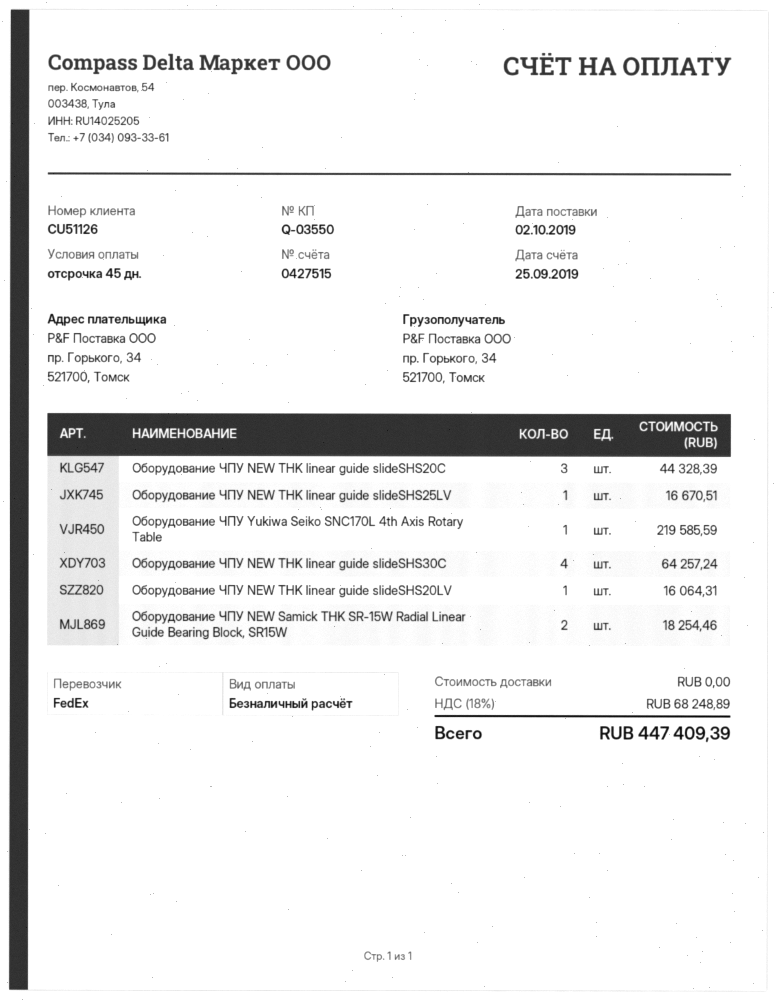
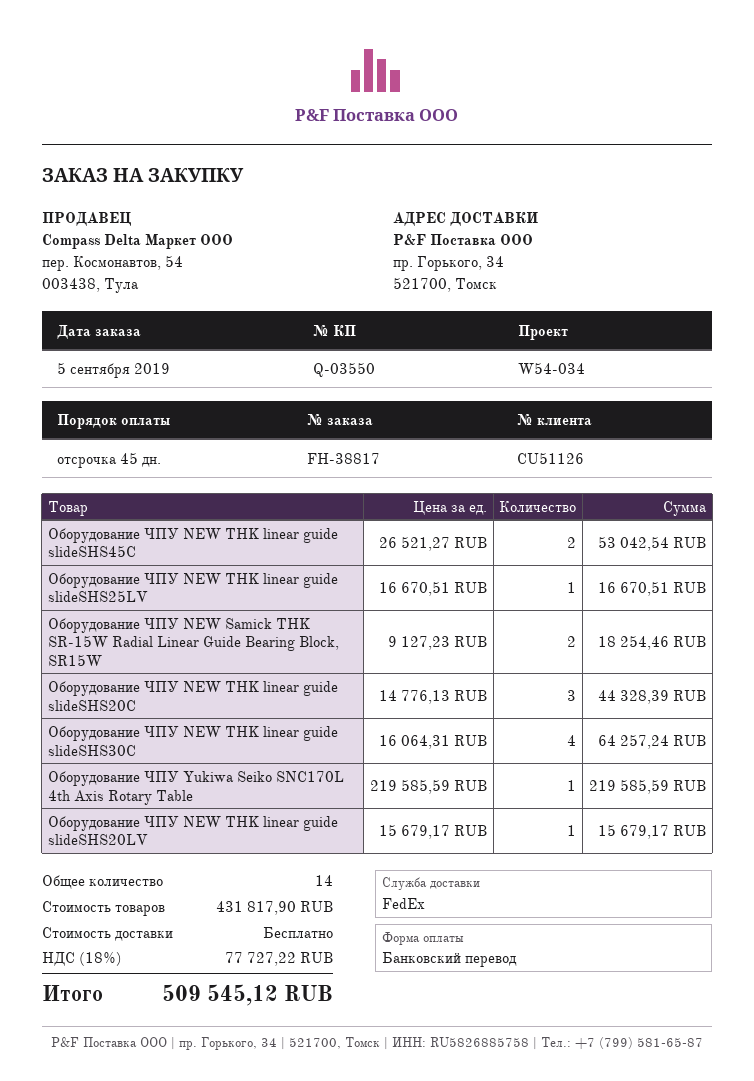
Оборудование ЧПУ NEW THK linear guide slideSHS20LV: 1 for 16064.31 -> 1 for 15679.17
Оборудование ЧПУ NEW THK linear guide slideSHS45C: none -> 2 for 53042.54
tax: 18% = 68248.89 -> 18% = 77727.22
total: 447409.39 -> 509545.12

